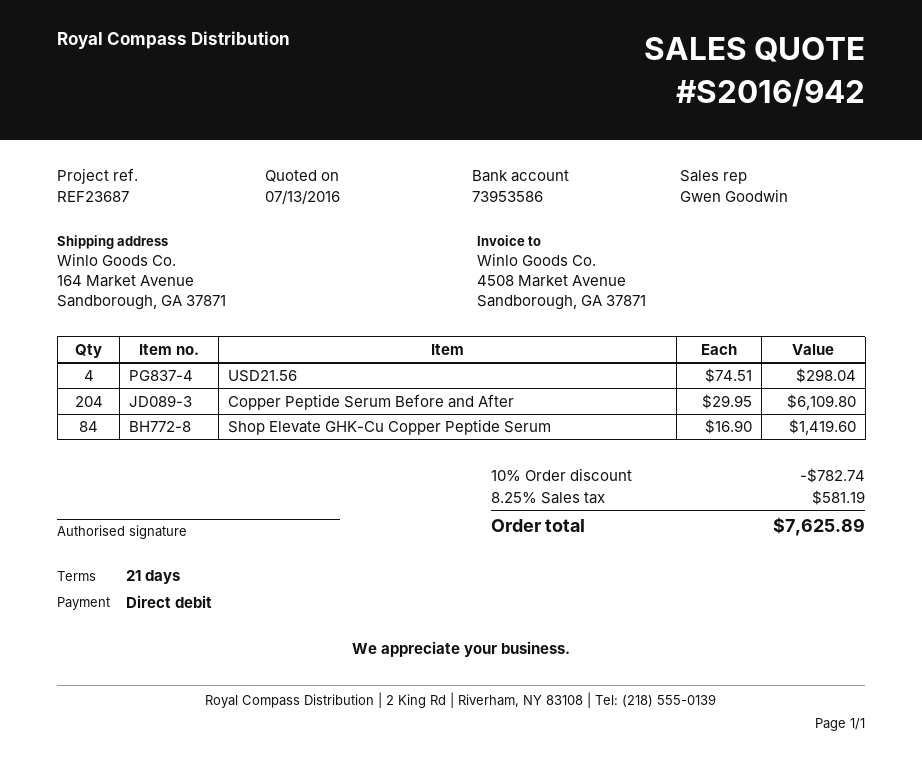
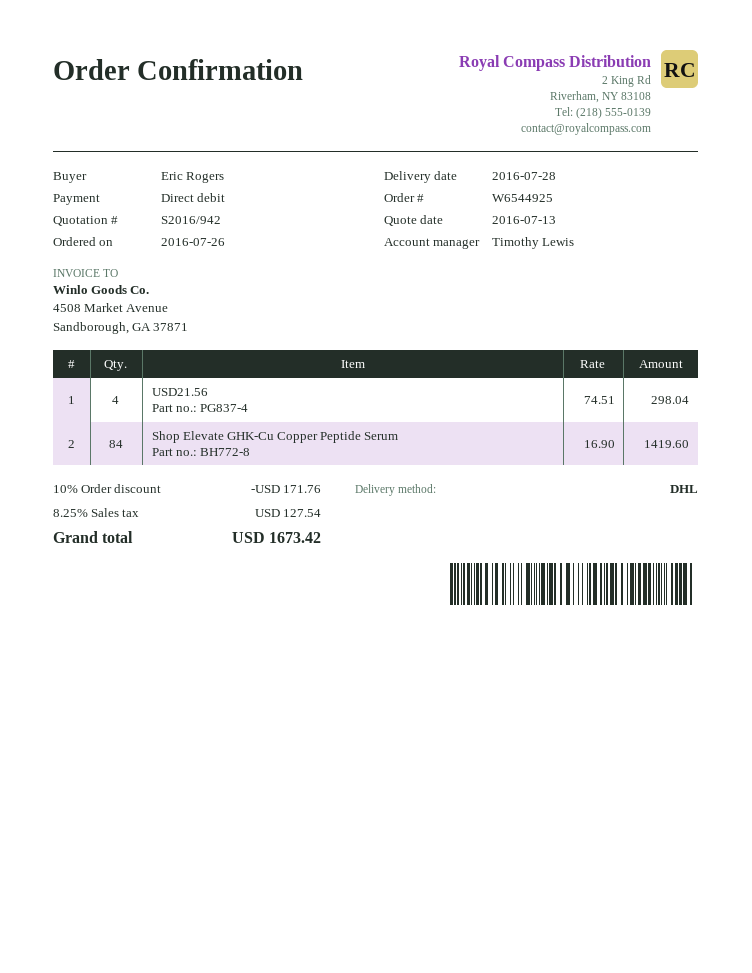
sales rep: Gwen Goodwin -> Timothy Lewis
Copper Peptide Serum Before and After: 204 x 29.95 = 6109.80 -> none
discount: 10% = 782.74 -> 10% = 171.76
tax: 8.25% = 581.19 -> 8.25% = 127.54
total: 7625.89 -> 1673.42

